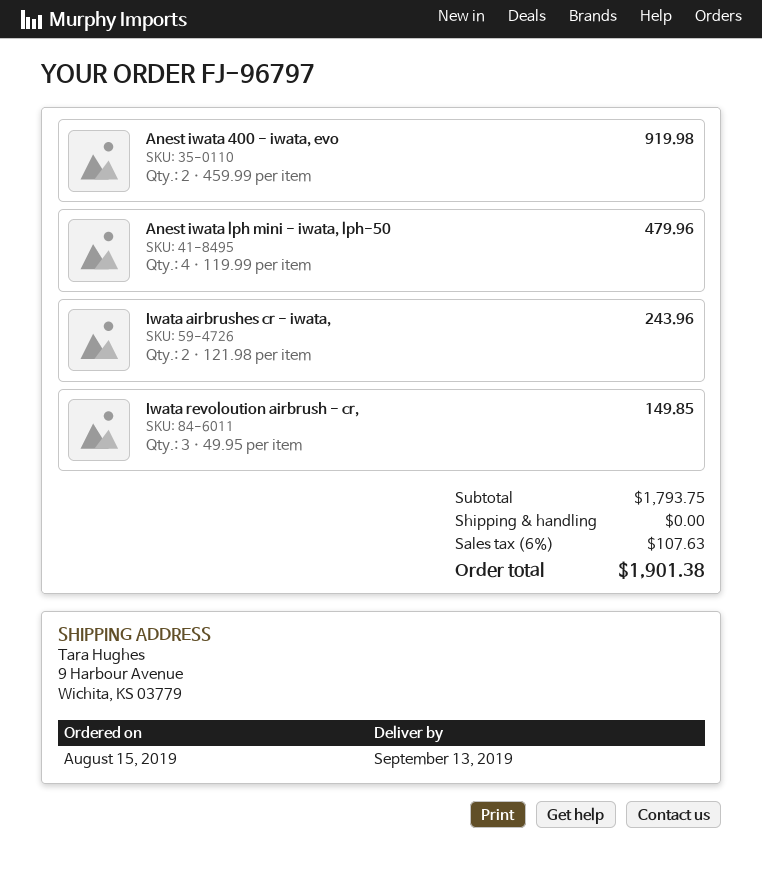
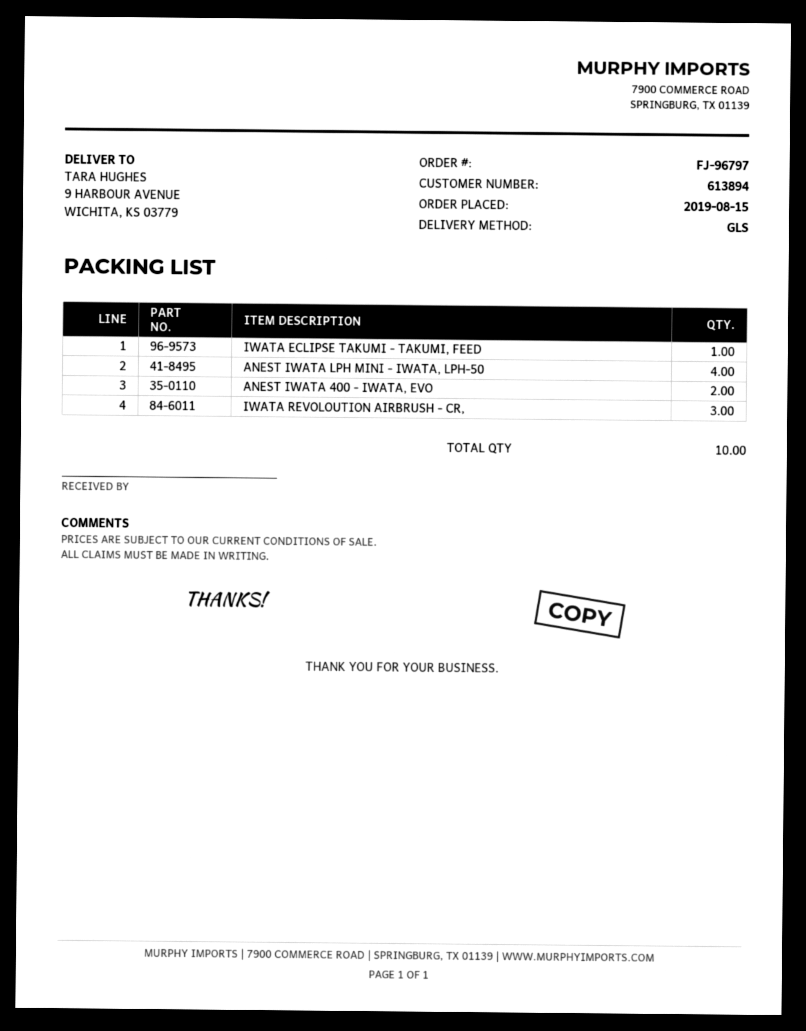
Iwata airbrushes cr - iwata,: 2 -> none
IWATA ECLIPSE TAKUMI - TAKUMI, FEED: none -> 1

